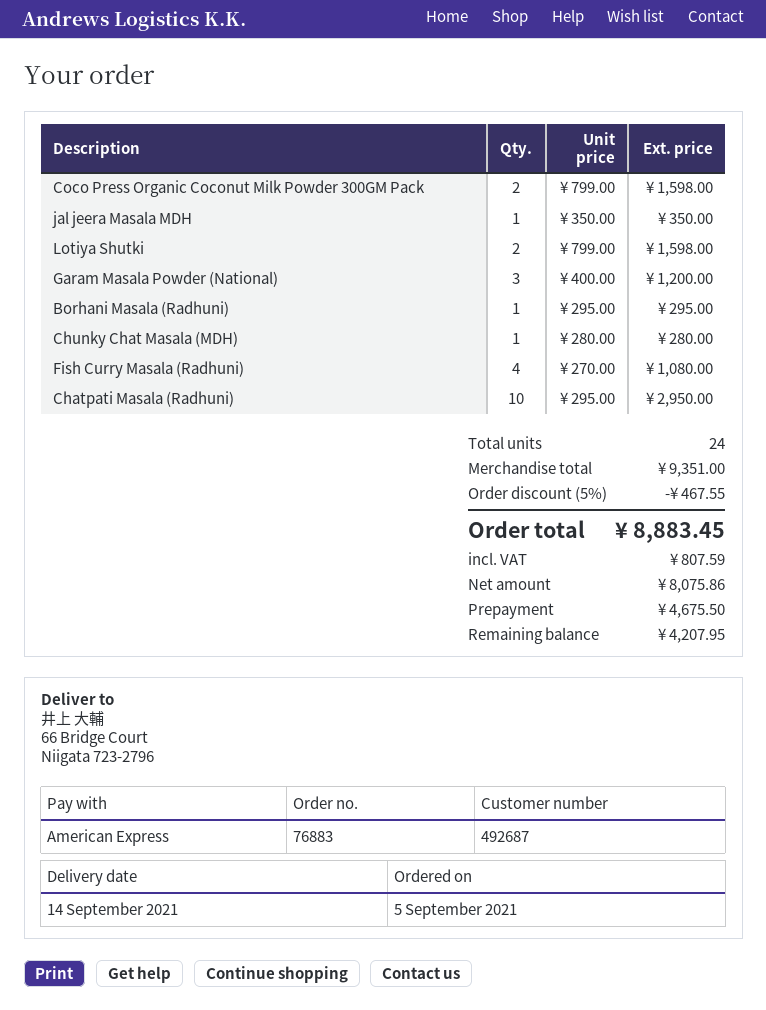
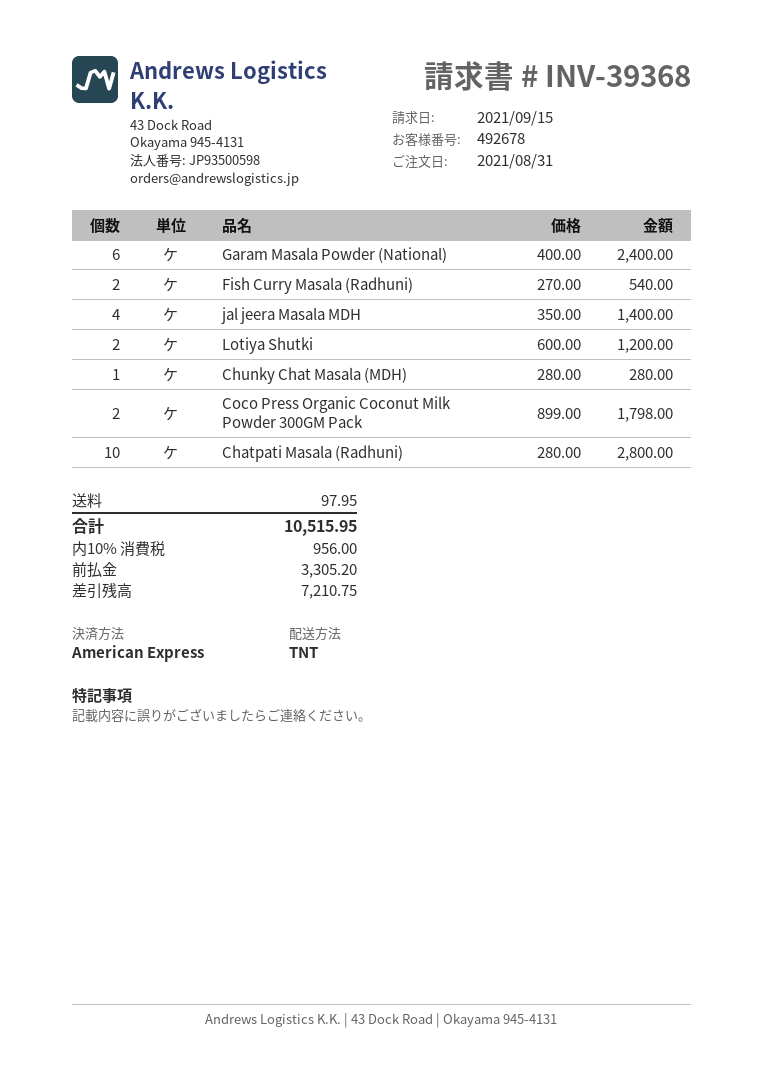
order date: 2021-09-05 -> 2021-08-31
customer number: 492687 -> 492678
Coco Press Organic Coconut Milk Powder 300GM Pack: 2 x 799.00 = 1598.00 -> 2 x 899.00 = 1798.00
jal jeera Masala MDH: 1 x 350.00 = 350.00 -> 4 x 350.00 = 1400.00
Lotiya Shutki: 2 x 799.00 = 1598.00 -> 2 x 600.00 = 1200.00
Garam Masala Powder (National): 3 x 400.00 = 1200.00 -> 6 x 400.00 = 2400.00
Borhani Masala (Radhuni): 1 x 295.00 = 295.00 -> none
Fish Curry Masala (Radhuni): 4 x 270.00 = 1080.00 -> 2 x 270.00 = 540.00
Chatpati Masala (Radhuni): 10 x 295.00 = 2950.00 -> 10 x 280.00 = 2800.00
discount: 5% = 467.55 -> none
shipping: none -> 97.95
tax: 807.59 -> 956.00
total: 8883.45 -> 10515.95
deposit: 4675.50 -> 3305.20
balance: 4207.95 -> 7210.75

